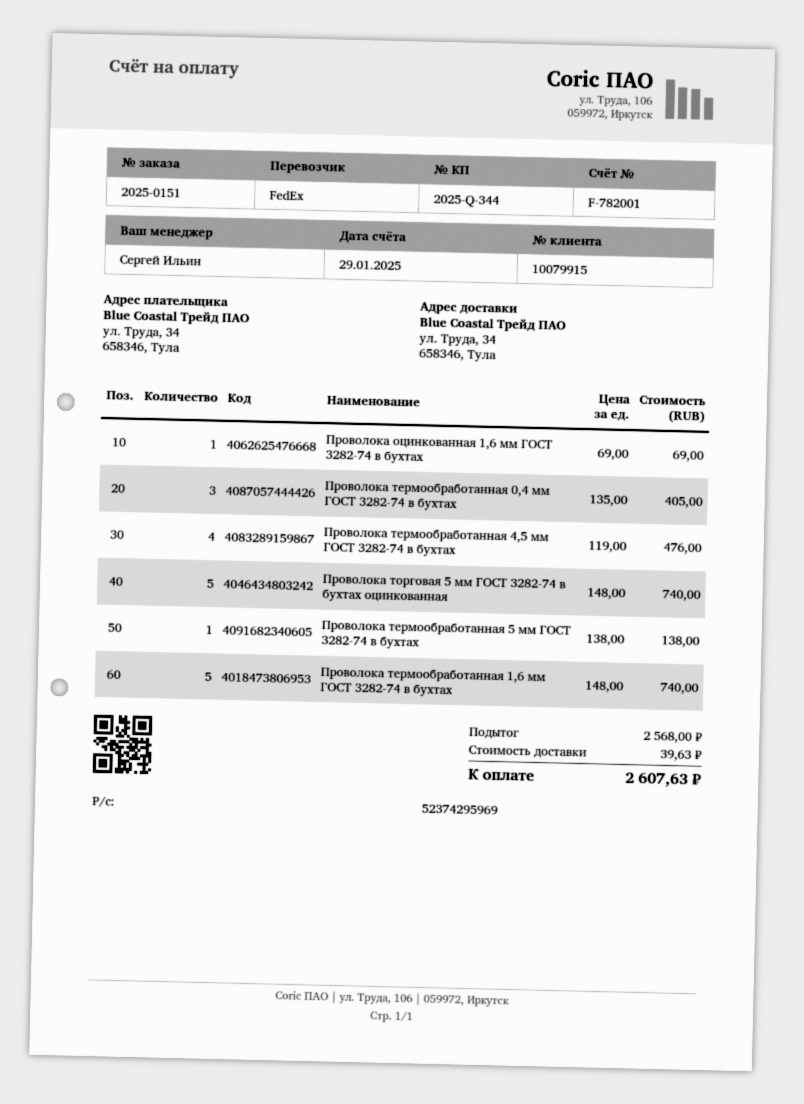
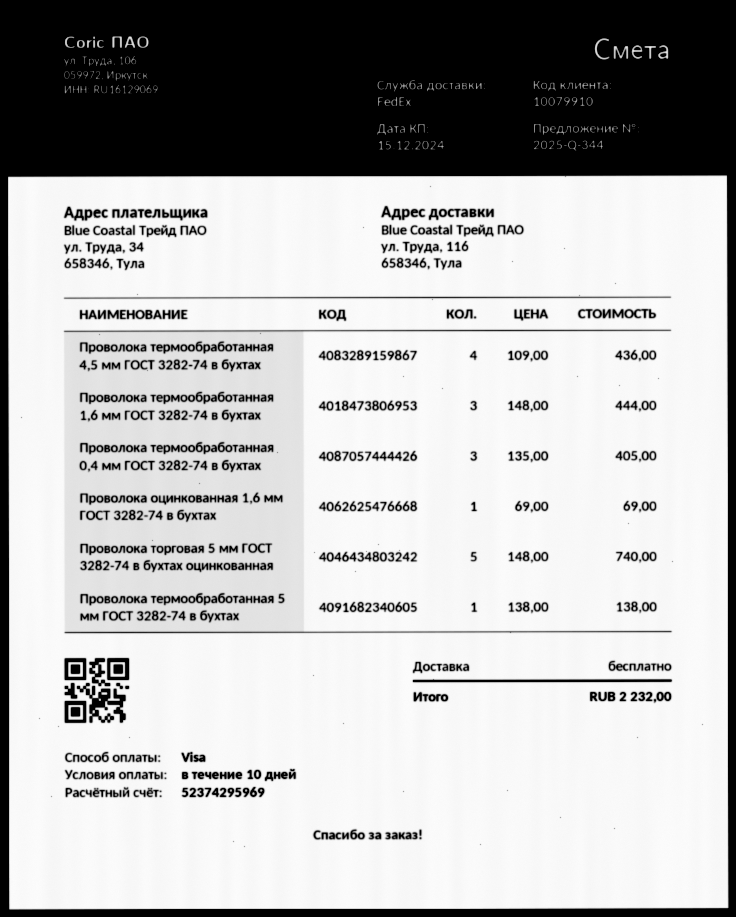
customer number: 10079915 -> 10079910
ship to: ул. Труда, 34, 658346, Тула -> ул. Труда, 116, 658346, Тула
Проволока термообработанная 4,5 мм ГОСТ 3282-74 в бухтах: 4 x 119.00 = 476.00 -> 4 x 109.00 = 436.00
Проволока термообработанная 1,6 мм ГОСТ 3282-74 в бухтах: 5 x 148.00 = 740.00 -> 3 x 148.00 = 444.00
shipping: 39.63 -> 0.00
total: 2607.63 -> 2232.00

